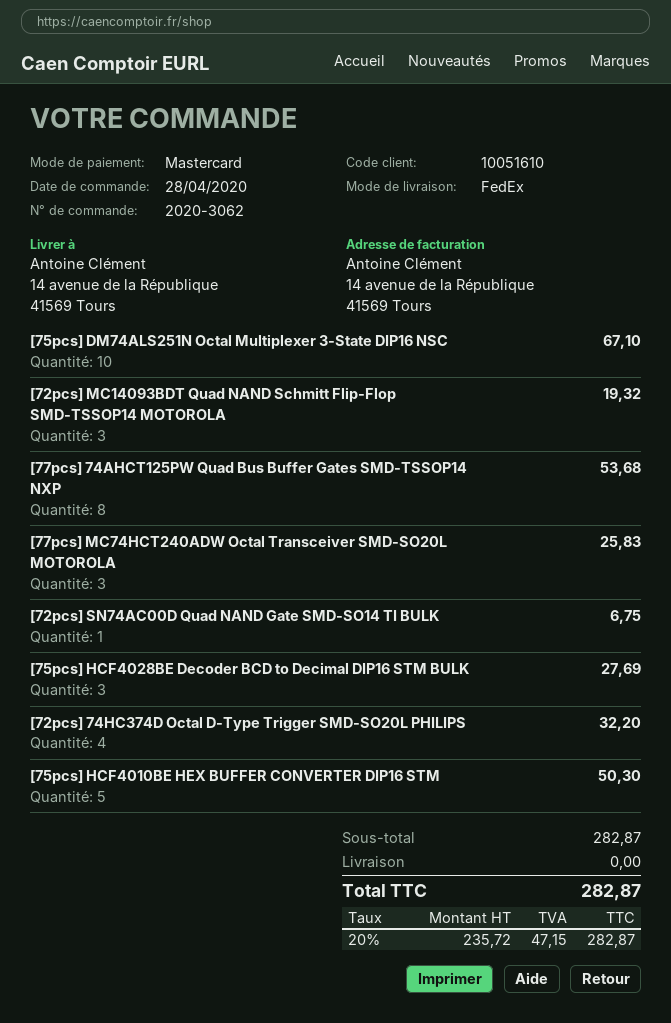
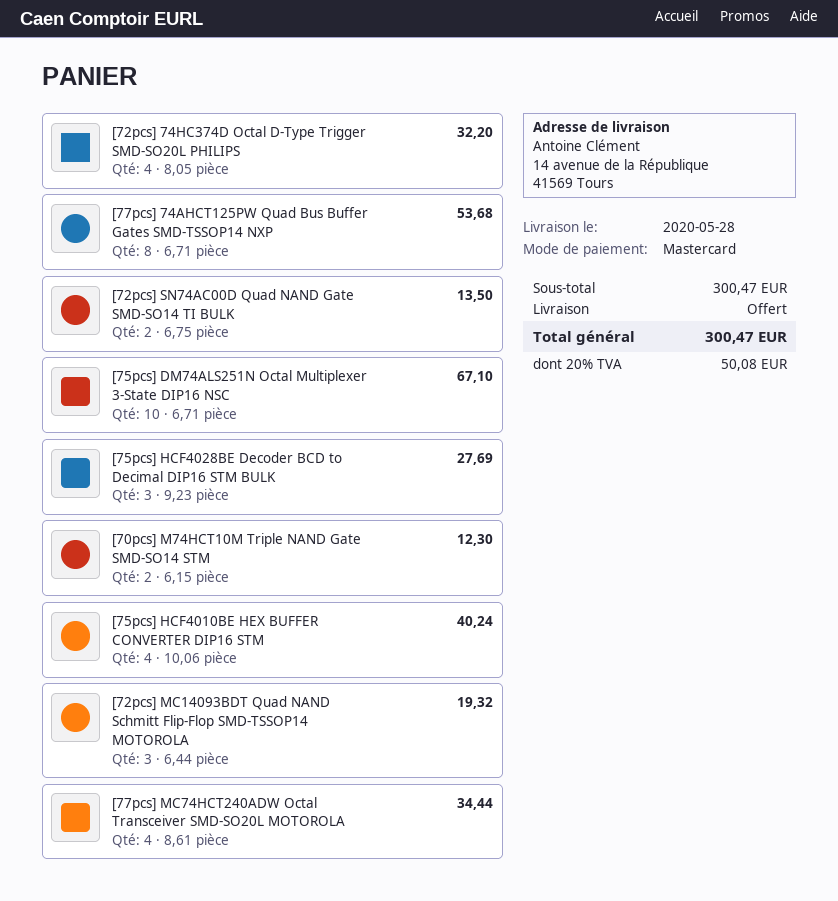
[77pcs] MC74HCT240ADW Octal Transceiver SMD-SO20L MOTOROLA: 3 for 25.83 -> 4 for 34.44
[72pcs] SN74AC00D Quad NAND Gate SMD-SO14 TI BULK: 1 for 6.75 -> 2 for 13.50
[75pcs] HCF4010BE HEX BUFFER CONVERTER DIP16 STM: 5 for 50.30 -> 4 for 40.24
[70pcs] M74HCT10M Triple NAND Gate SMD-SO14 STM: none -> 2 for 12.30
subtotal: 282.87 -> 300.47
tax: 20% = 47.15 -> 20% = 50.08
total: 282.87 -> 300.47

